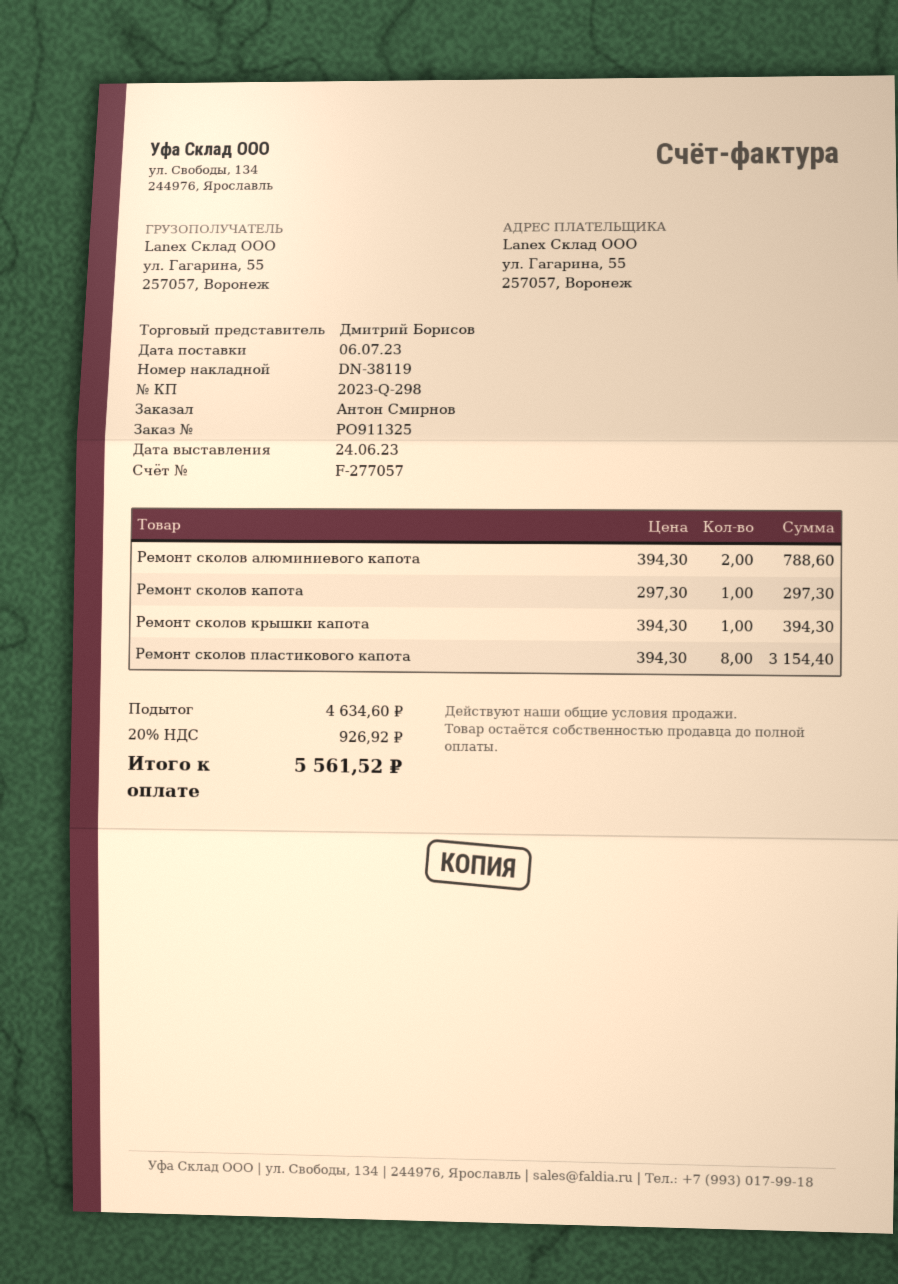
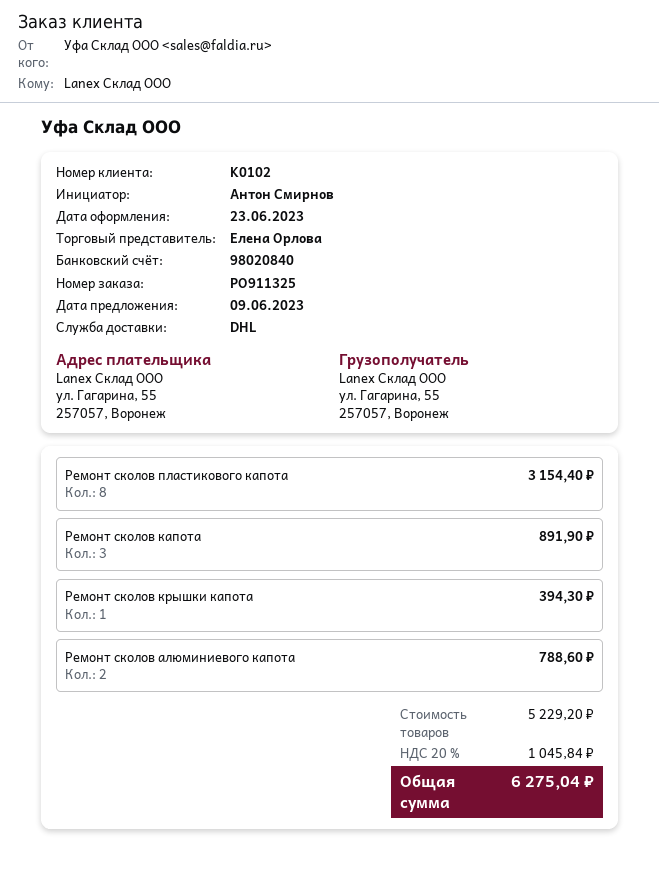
sales rep: Дмитрий Борисов -> Елена Орлова
Ремонт сколов капота: 1 for 297.30 -> 3 for 891.90
subtotal: 4634.60 -> 5229.20
tax: 20% = 926.92 -> 20% = 1045.84
total: 5561.52 -> 6275.04

